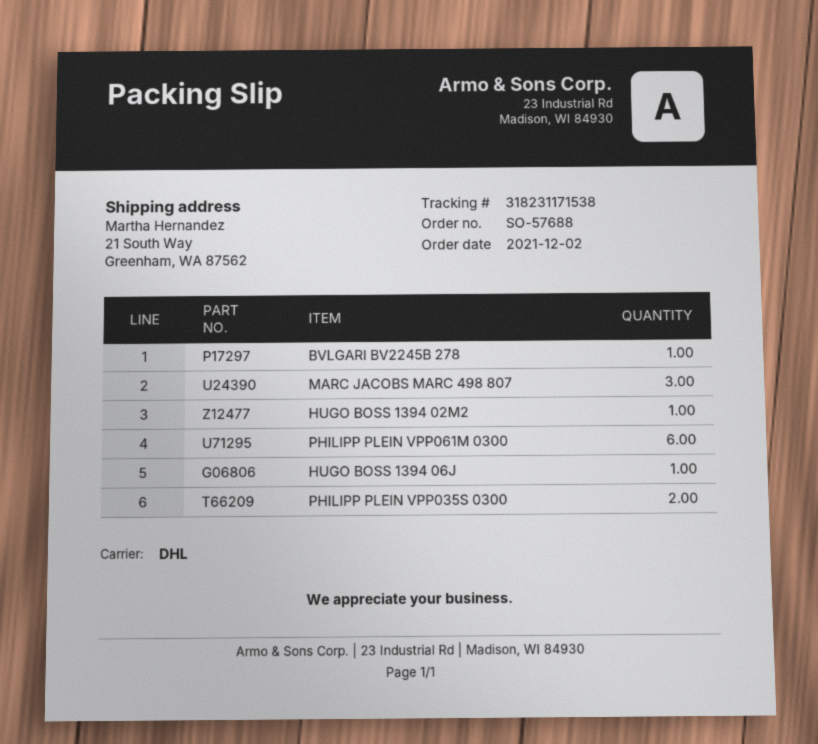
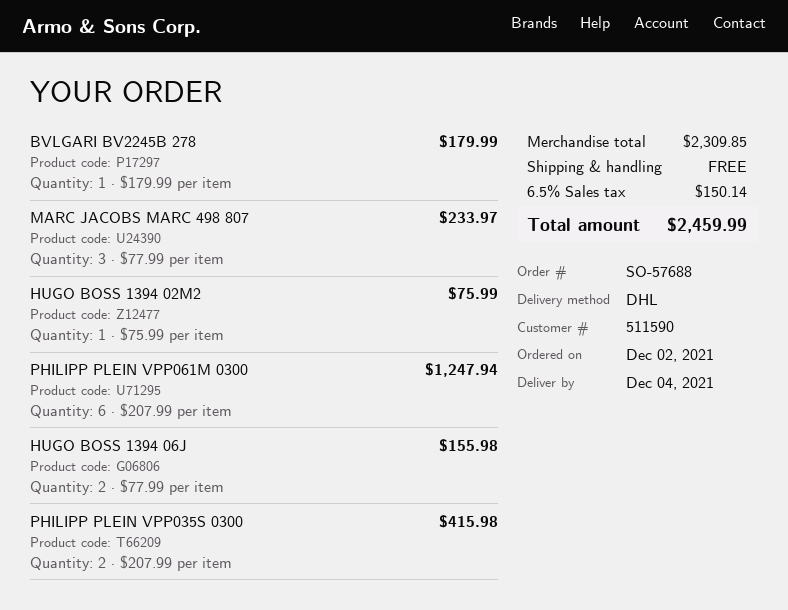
HUGO BOSS 1394 06J: 1 -> 2

